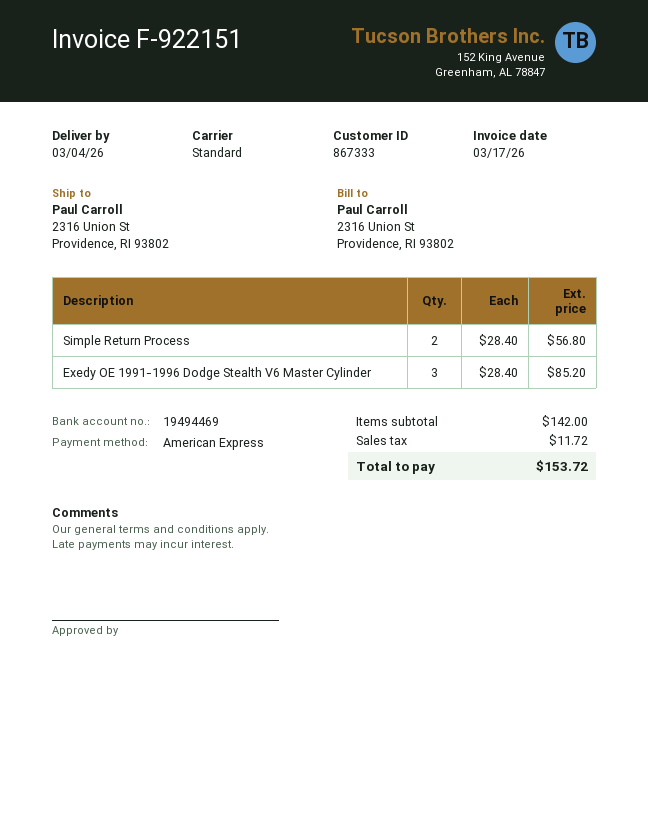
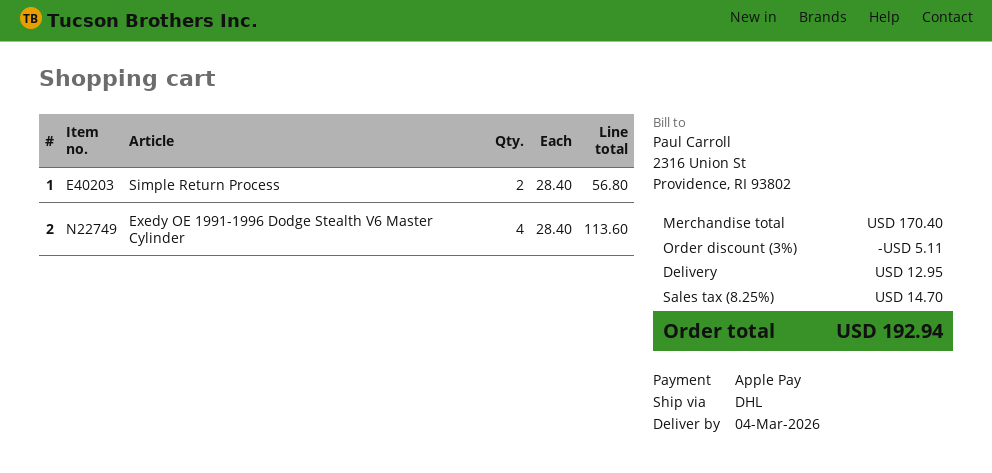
payment method: American Express -> Apple Pay
shipping method: standard -> DHL
Exedy OE 1991-1996 Dodge Stealth V6 Master Cylinder: 3 x 28.40 = 85.20 -> 4 x 28.40 = 113.60
subtotal: 142.00 -> 170.40
discount: none -> 3% = 5.11
shipping: none -> 12.95
tax: 11.72 -> 14.70
total: 153.72 -> 192.94

